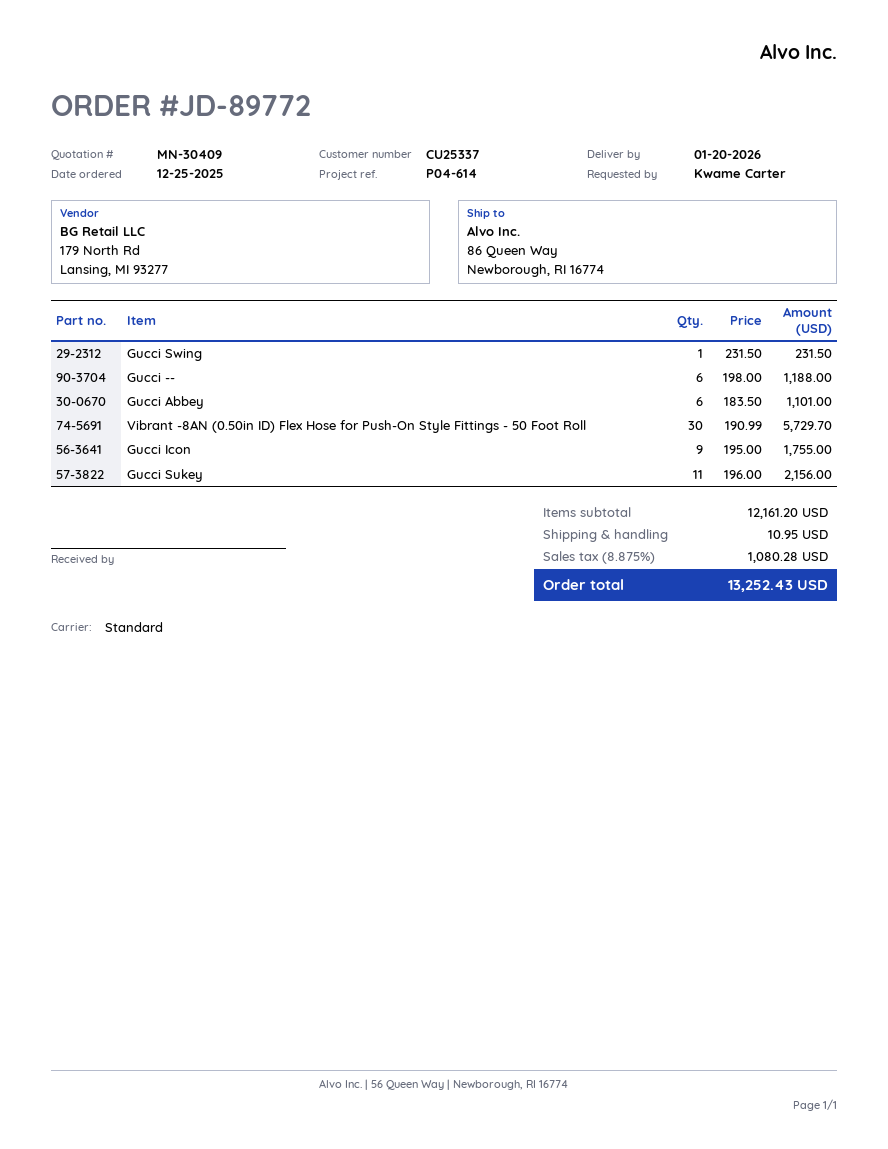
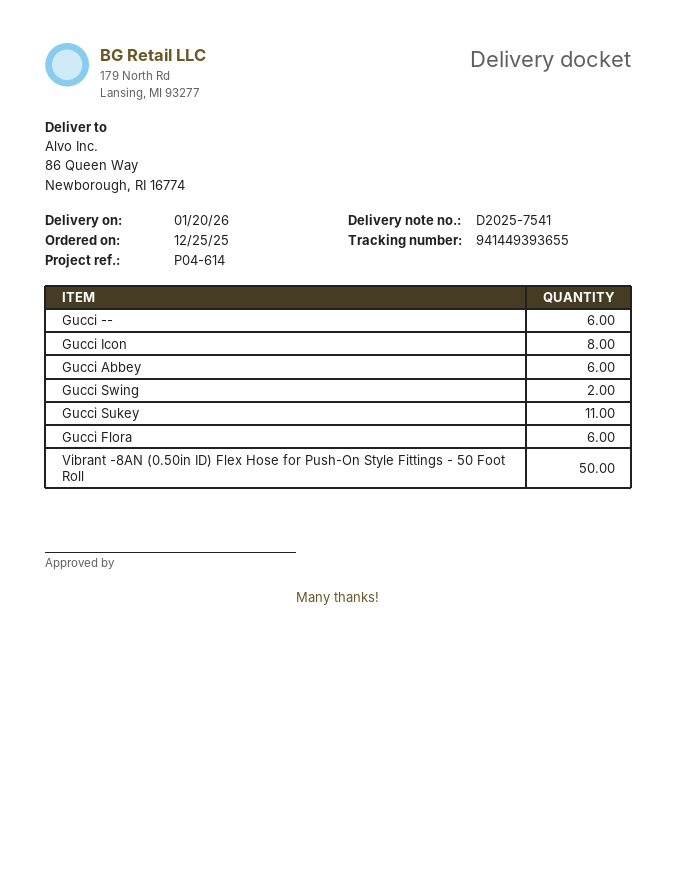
Gucci Swing: 1 -> 2
Vibrant -8AN (0.50in ID) Flex Hose for Push-On Style Fittings - 50 Foot Roll: 30 -> 50
Gucci Icon: 9 -> 8
Gucci Flora: none -> 6

